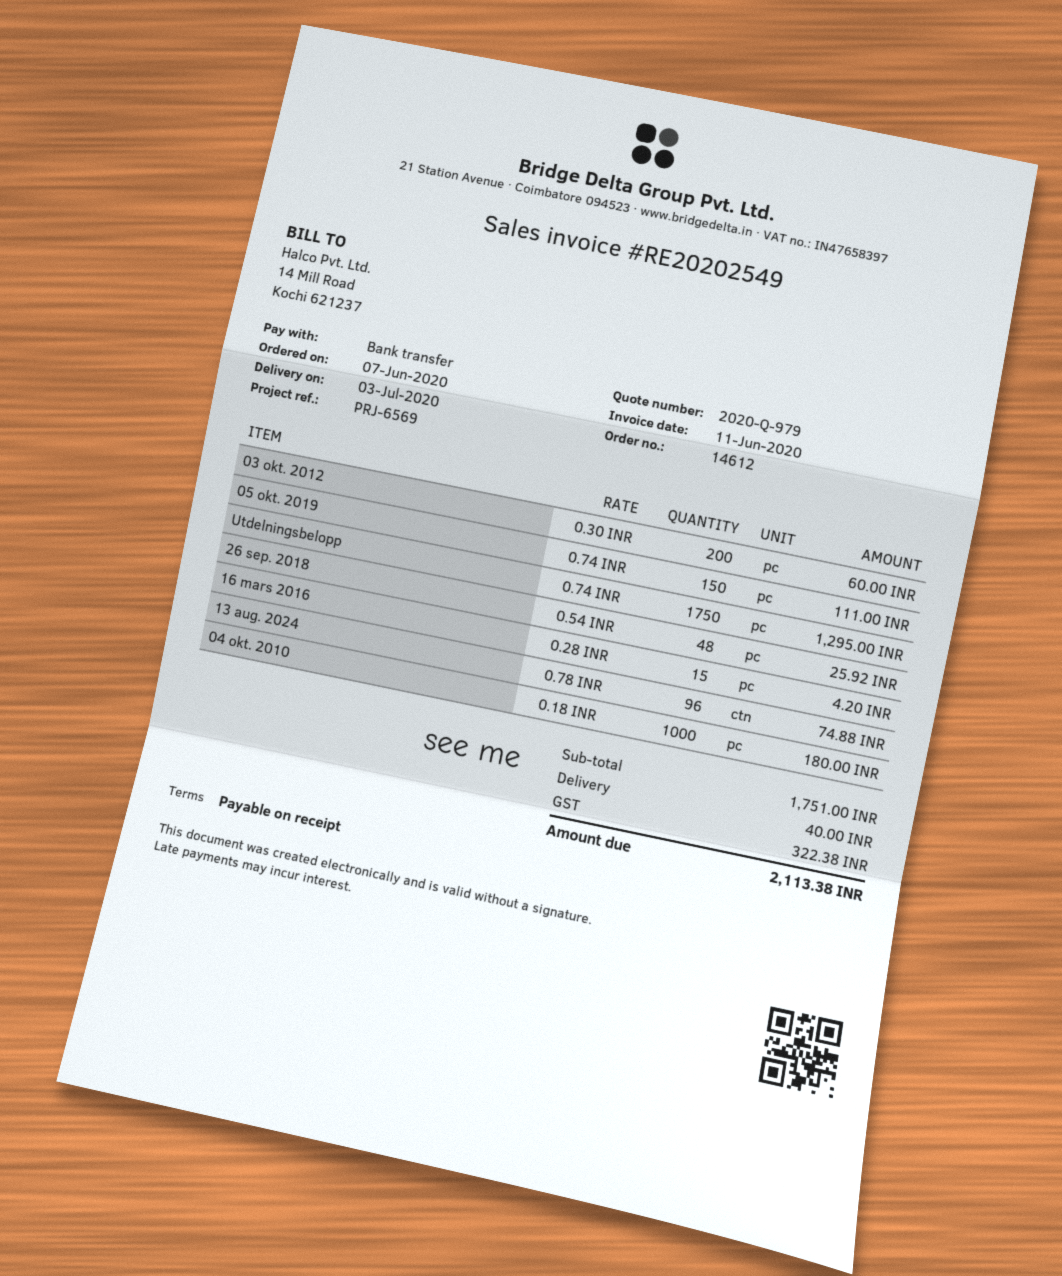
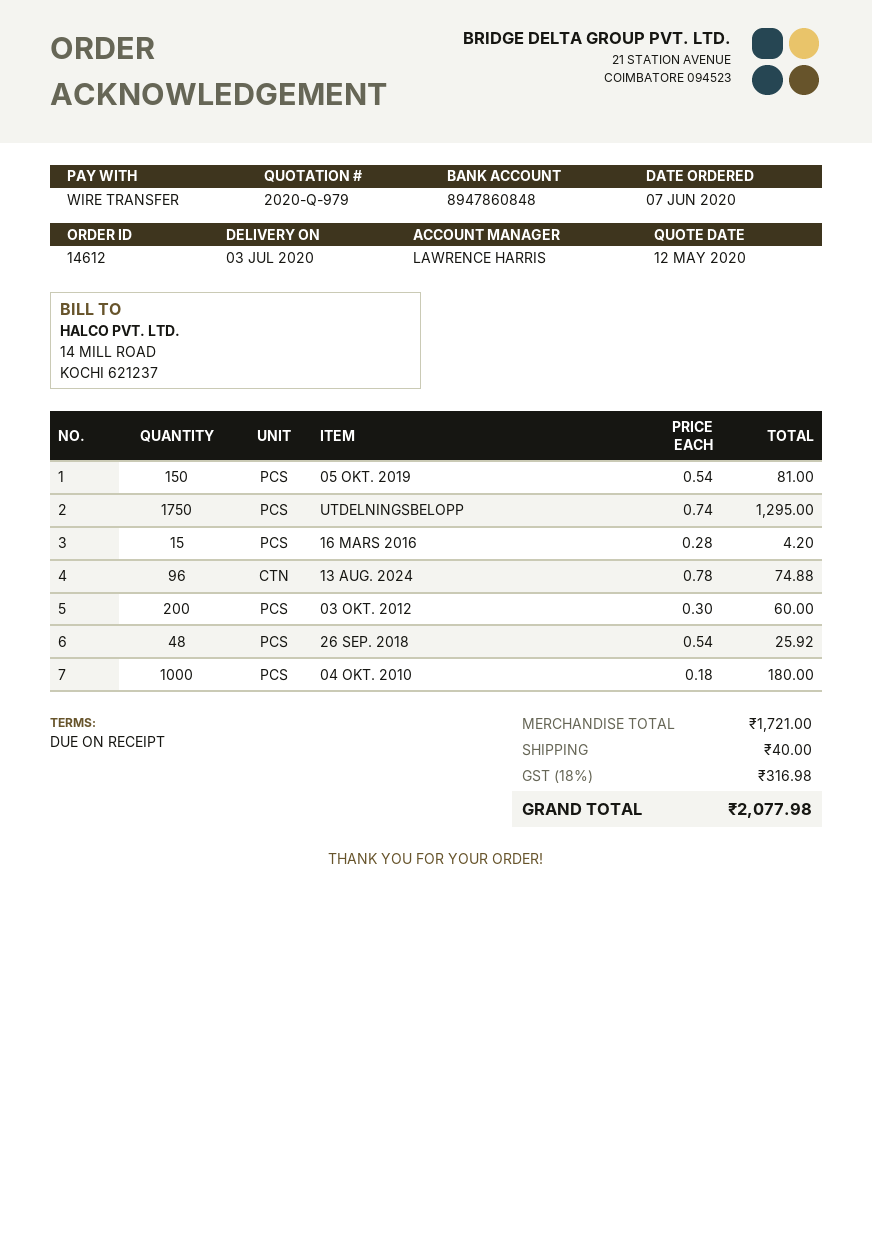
05 okt. 2019: 150 x 0.74 = 111.00 -> 150 x 0.54 = 81.00
subtotal: 1751.00 -> 1721.00
tax: 322.38 -> 316.98
total: 2113.38 -> 2077.98

